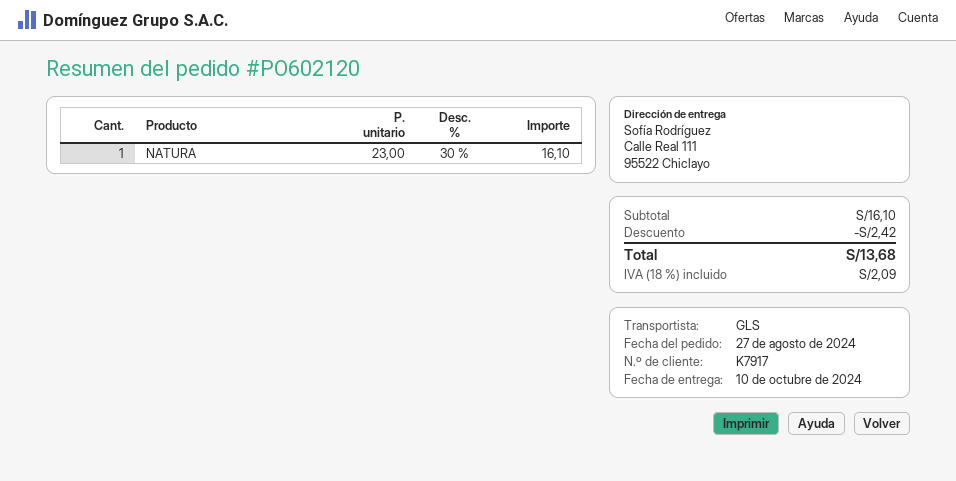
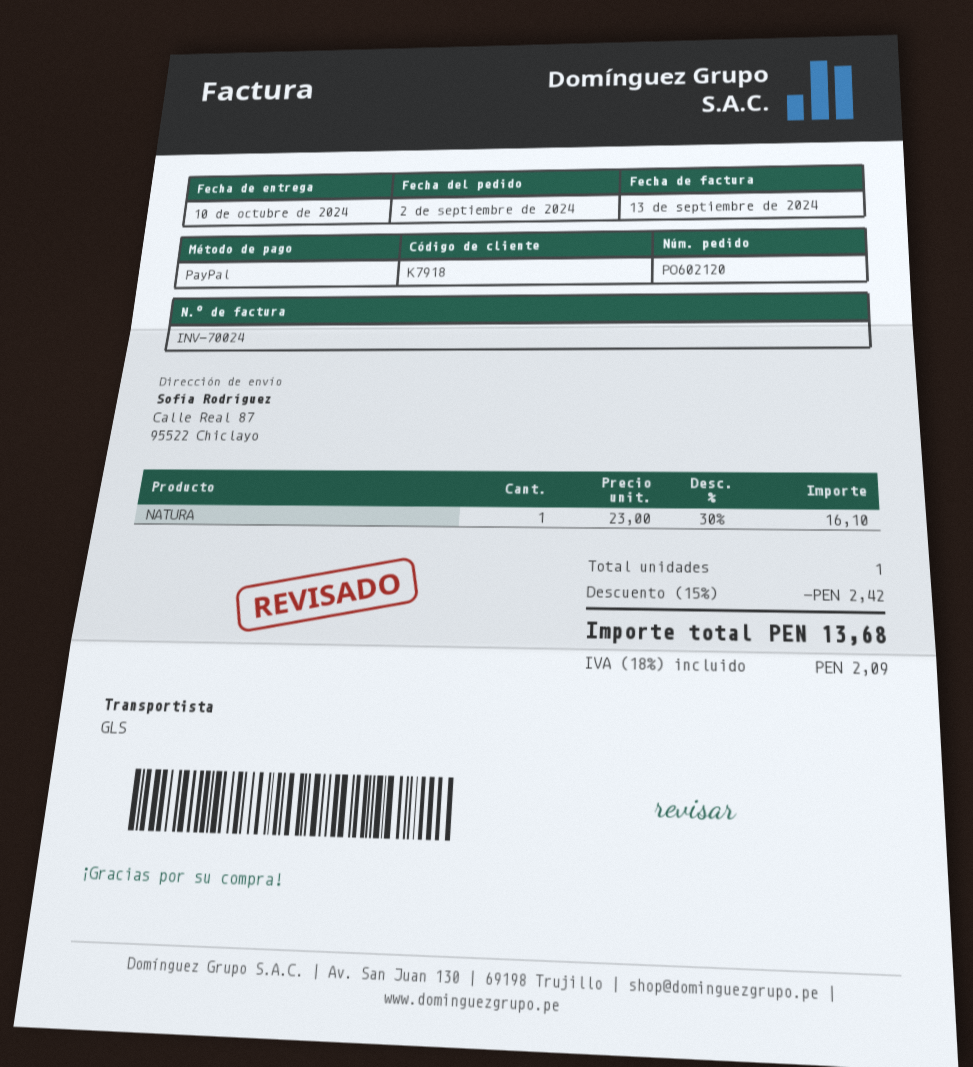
order date: 2024-08-27 -> 2024-09-02
customer number: K7917 -> K7918
ship to: Calle Real 111, 95522 Chiclayo -> Calle Real 87, 95522 Chiclayo

